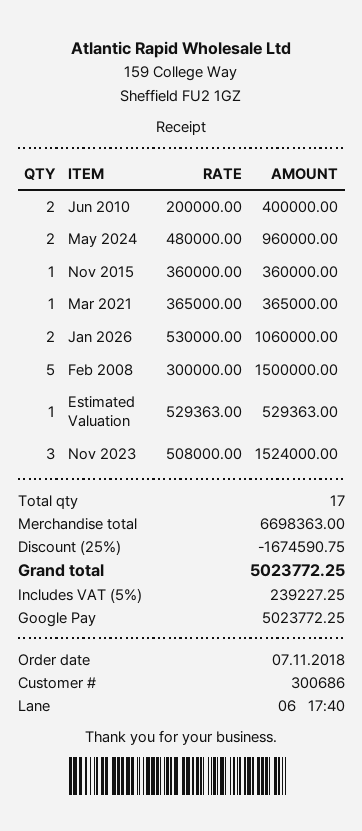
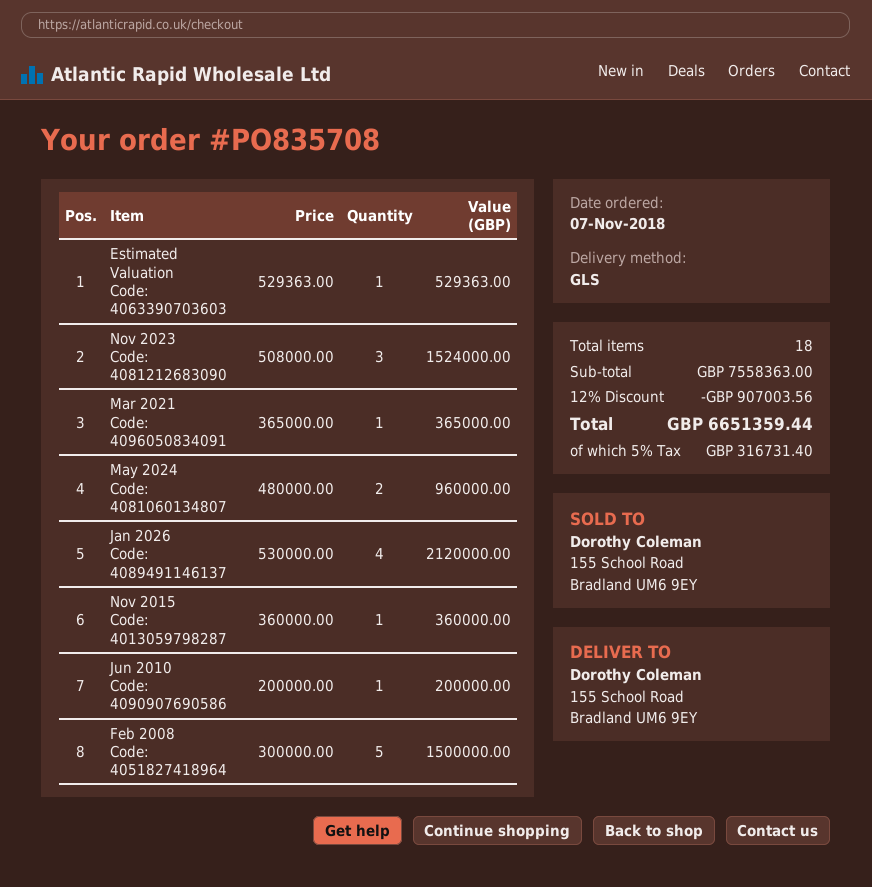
Jun 2010: 2 x 200000.00 = 400000.00 -> 1 x 200000.00 = 200000.00
Jan 2026: 2 x 530000.00 = 1060000.00 -> 4 x 530000.00 = 2120000.00
total quantity: 17 -> 18
subtotal: 6698363.00 -> 7558363.00
discount: 25% = 1674590.75 -> 12% = 907003.56
tax: 5% = 239227.25 -> 5% = 316731.40
total: 5023772.25 -> 6651359.44

